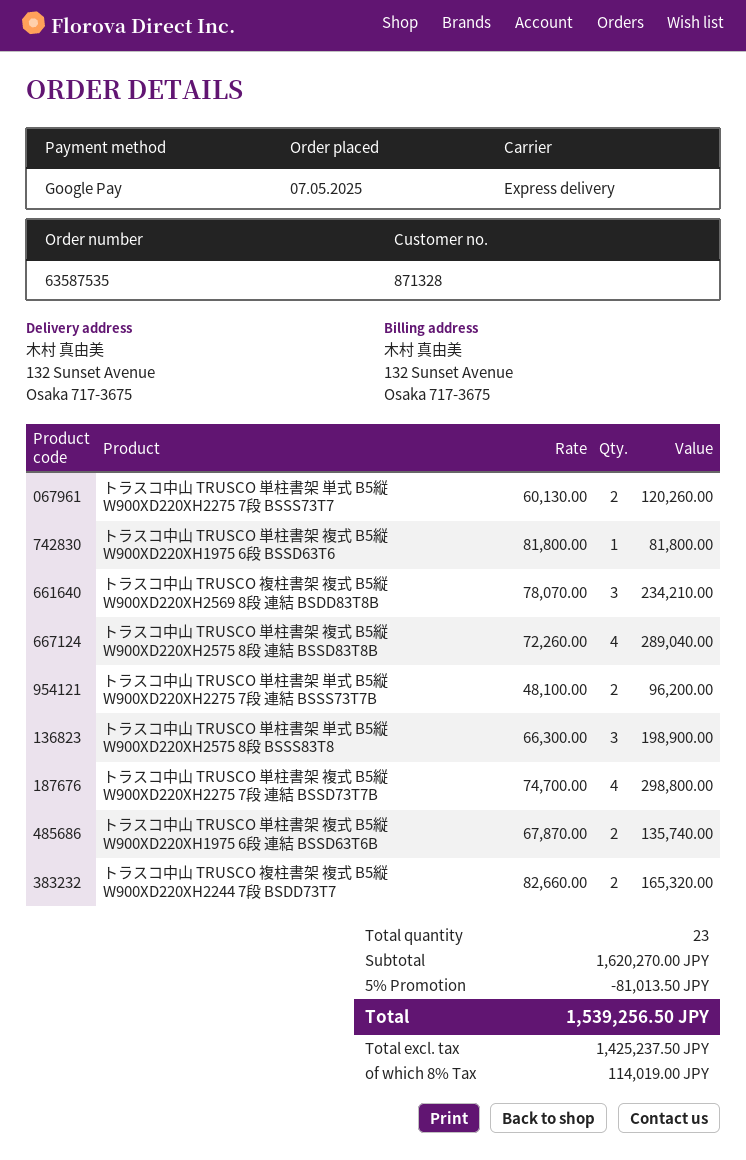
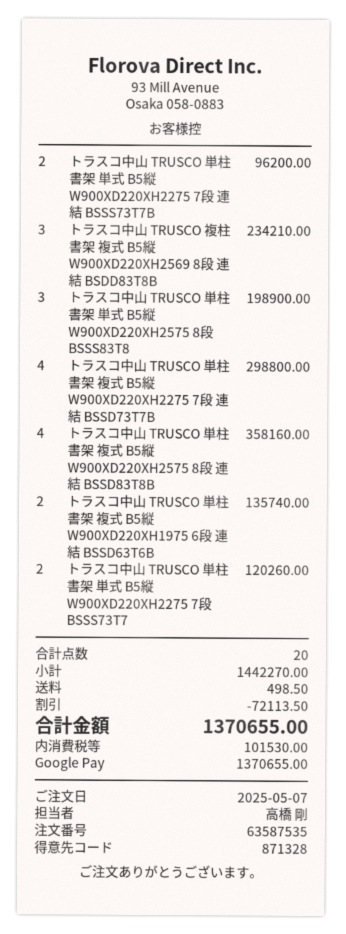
トラスコ中山 TRUSCO 単柱書架 複式 B5縦 W900XD220XH1975 6段 BSSD63T6: 1 for 81800.00 -> none
トラスコ中山 TRUSCO 単柱書架 複式 B5縦 W900XD220XH2575 8段 連結 BSSD83T8B: 4 for 289040.00 -> 4 for 358160.00
トラスコ中山 TRUSCO 複柱書架 複式 B5縦 W900XD220XH2244 7段 BSDD73T7: 2 for 165320.00 -> none
total quantity: 23 -> 20
subtotal: 1620270.00 -> 1442270.00
discount: 81013.50 -> 72113.50
shipping: none -> 498.50
tax: 114019.00 -> 101530.00
total: 1539256.50 -> 1370655.00

